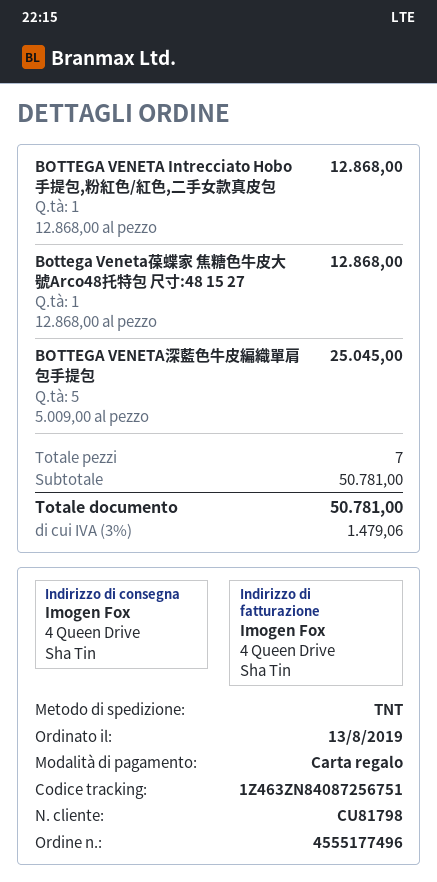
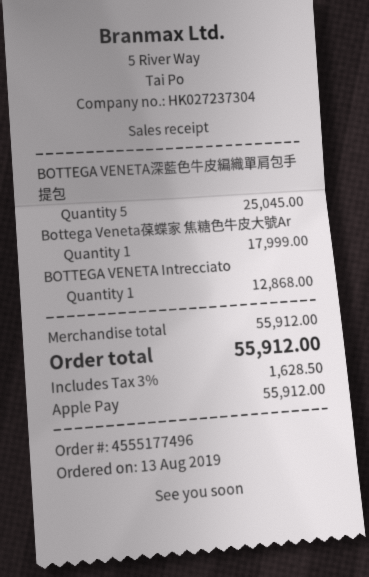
payment method: gift card -> Apple Pay
Bottega Veneta葆蝶家 焦糖色牛皮大號Arco48托特包 尺寸:48 15 27: 1 for 12868.00 -> 1 for 17999.00
subtotal: 50781.00 -> 55912.00
tax: 3% = 1479.06 -> 3% = 1628.50
total: 50781.00 -> 55912.00

